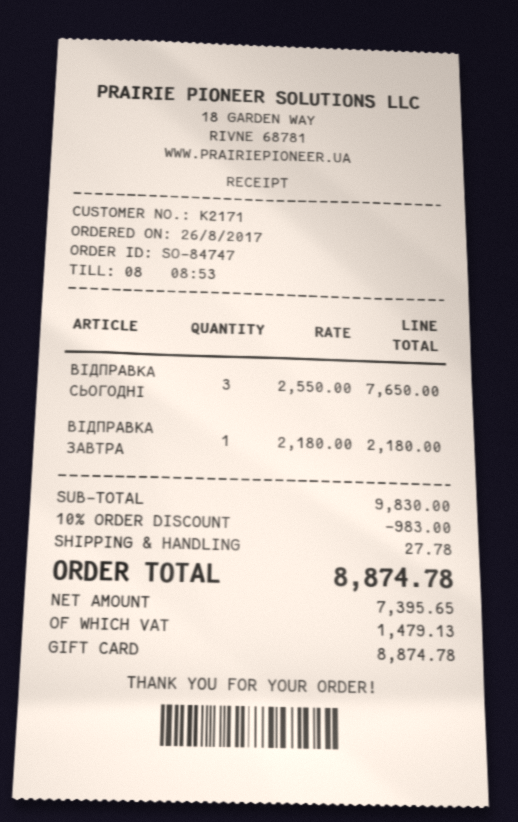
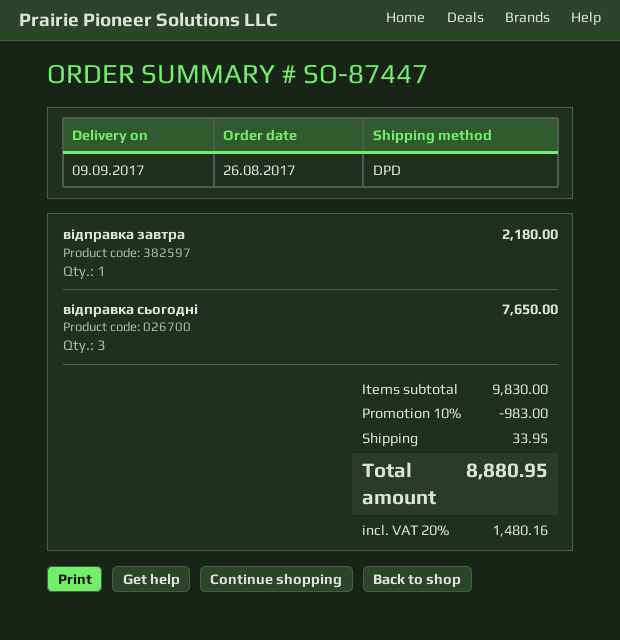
order number: SO-84747 -> SO-87447
shipping: 27.78 -> 33.95
tax: 1479.13 -> 1480.16
total: 8874.78 -> 8880.95

